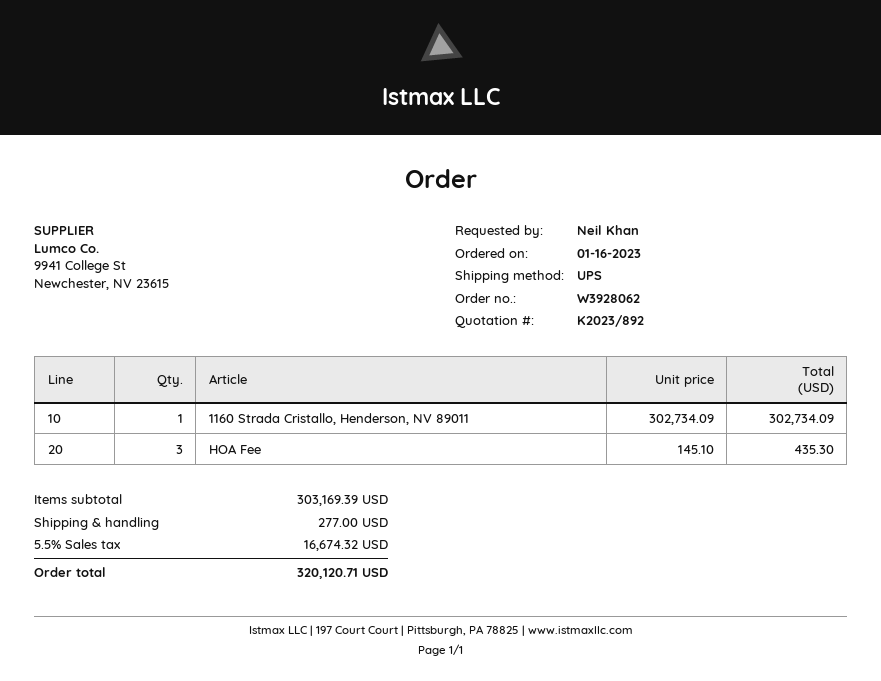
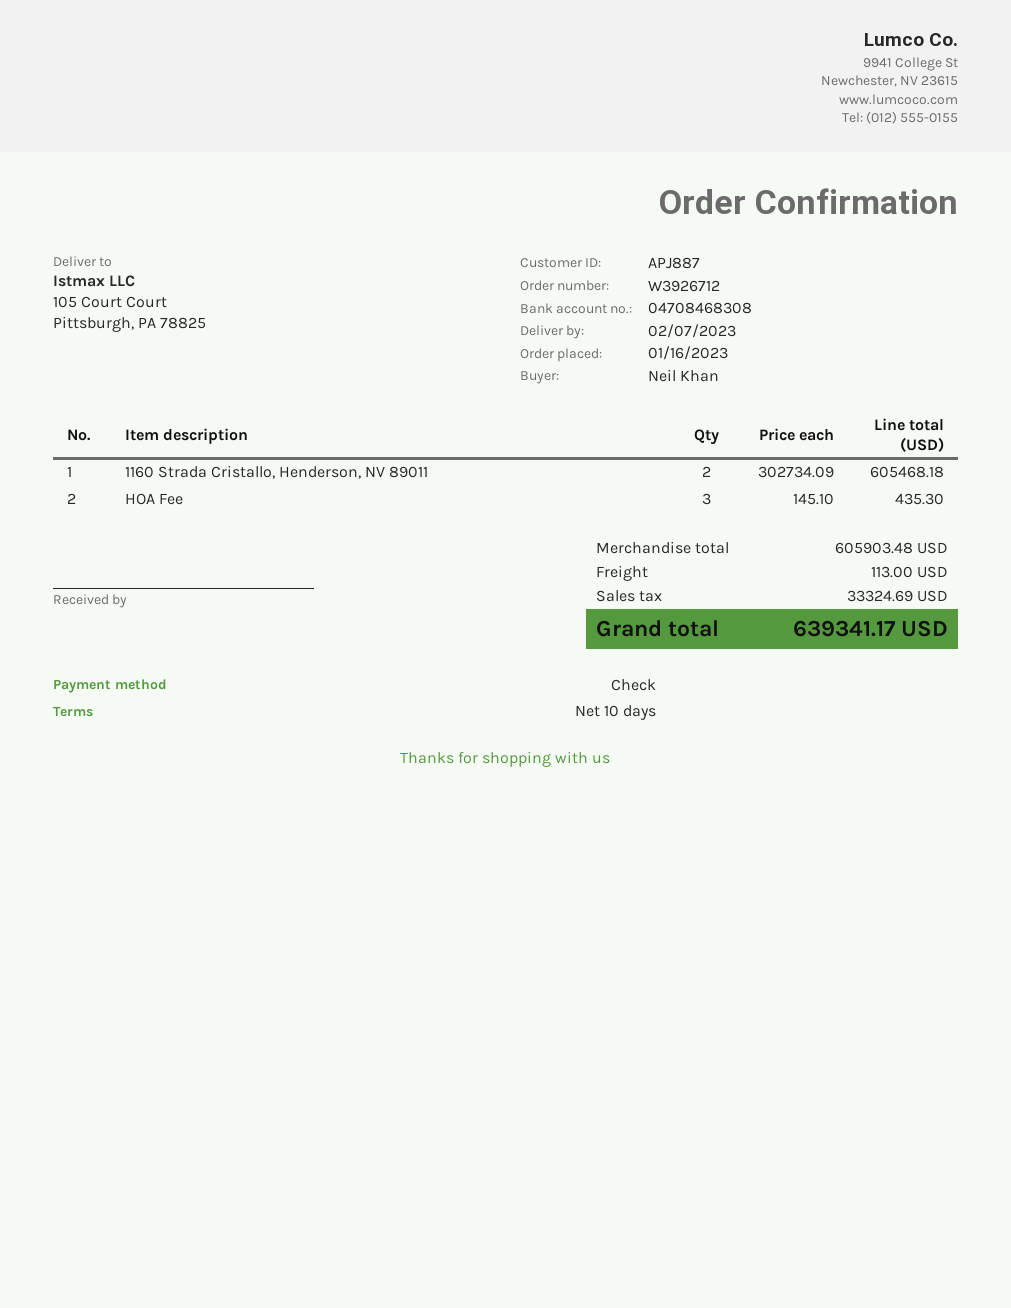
order number: W3928062 -> W3926712
1160 Strada Cristallo, Henderson, NV 89011: 1 x 302734.09 = 302734.09 -> 2 x 302734.09 = 605468.18
subtotal: 303169.39 -> 605903.48
shipping: 277.00 -> 113.00
tax: 16674.32 -> 33324.69
total: 320120.71 -> 639341.17

